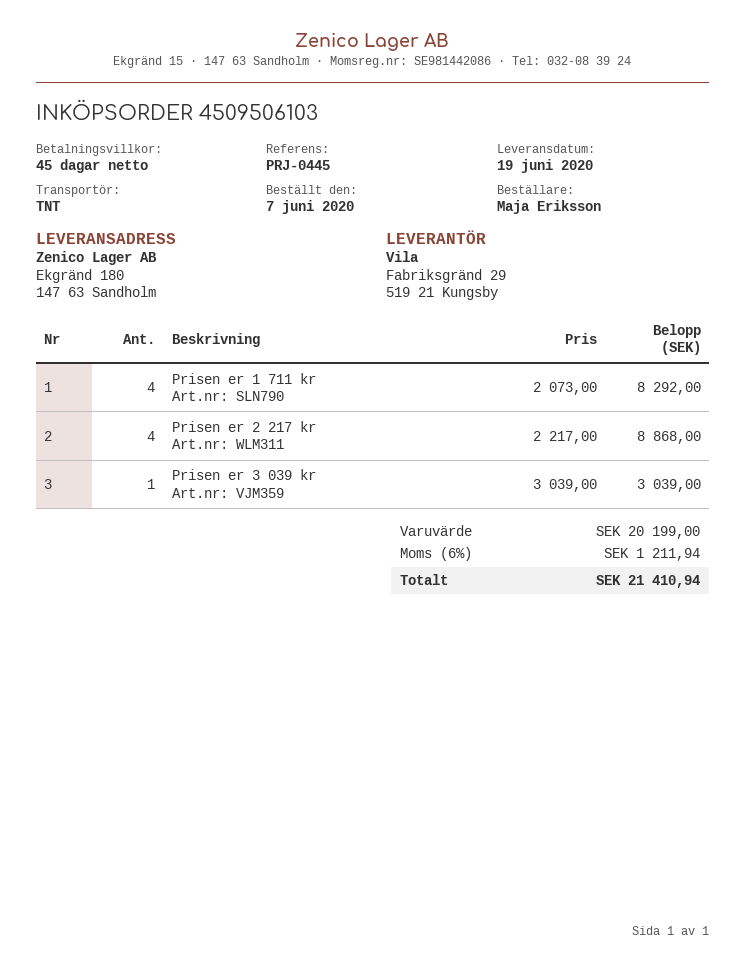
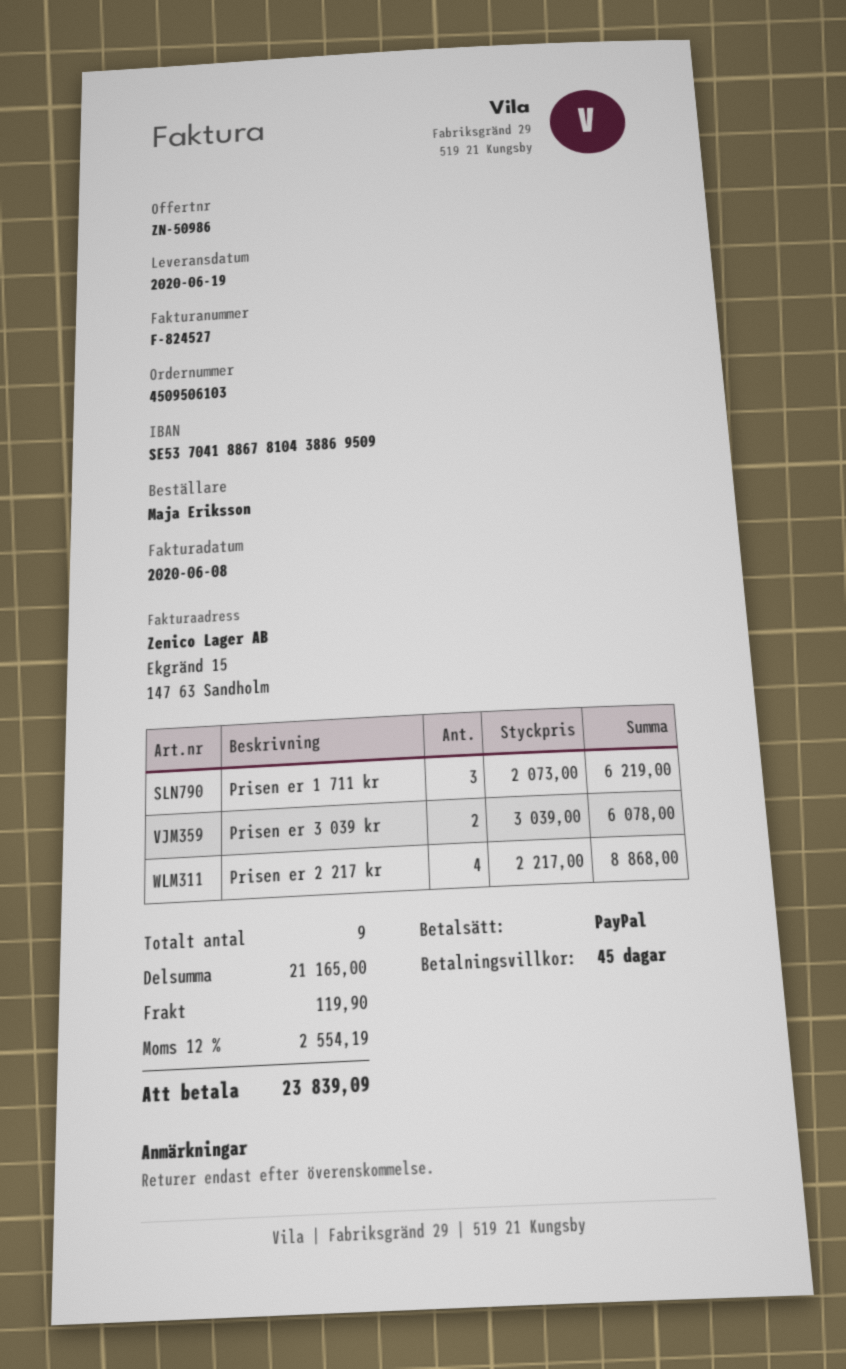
Prisen er 1 711 kr: 4 x 2073.00 = 8292.00 -> 3 x 2073.00 = 6219.00
Prisen er 3 039 kr: 1 x 3039.00 = 3039.00 -> 2 x 3039.00 = 6078.00
subtotal: 20199.00 -> 21165.00
shipping: none -> 119.90
tax: 6% = 1211.94 -> 12% = 2554.19
total: 21410.94 -> 23839.09

